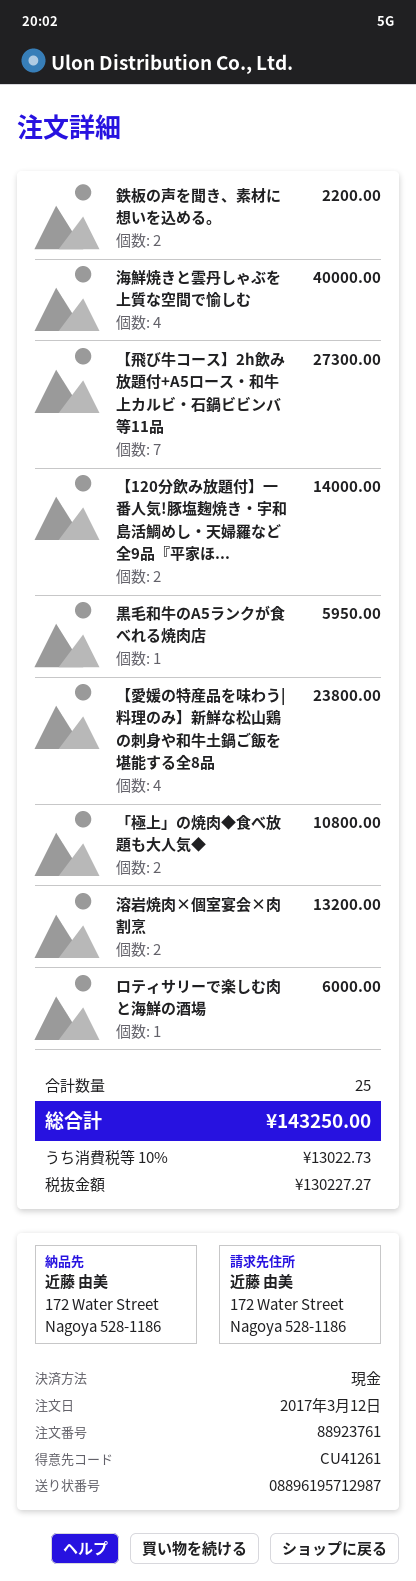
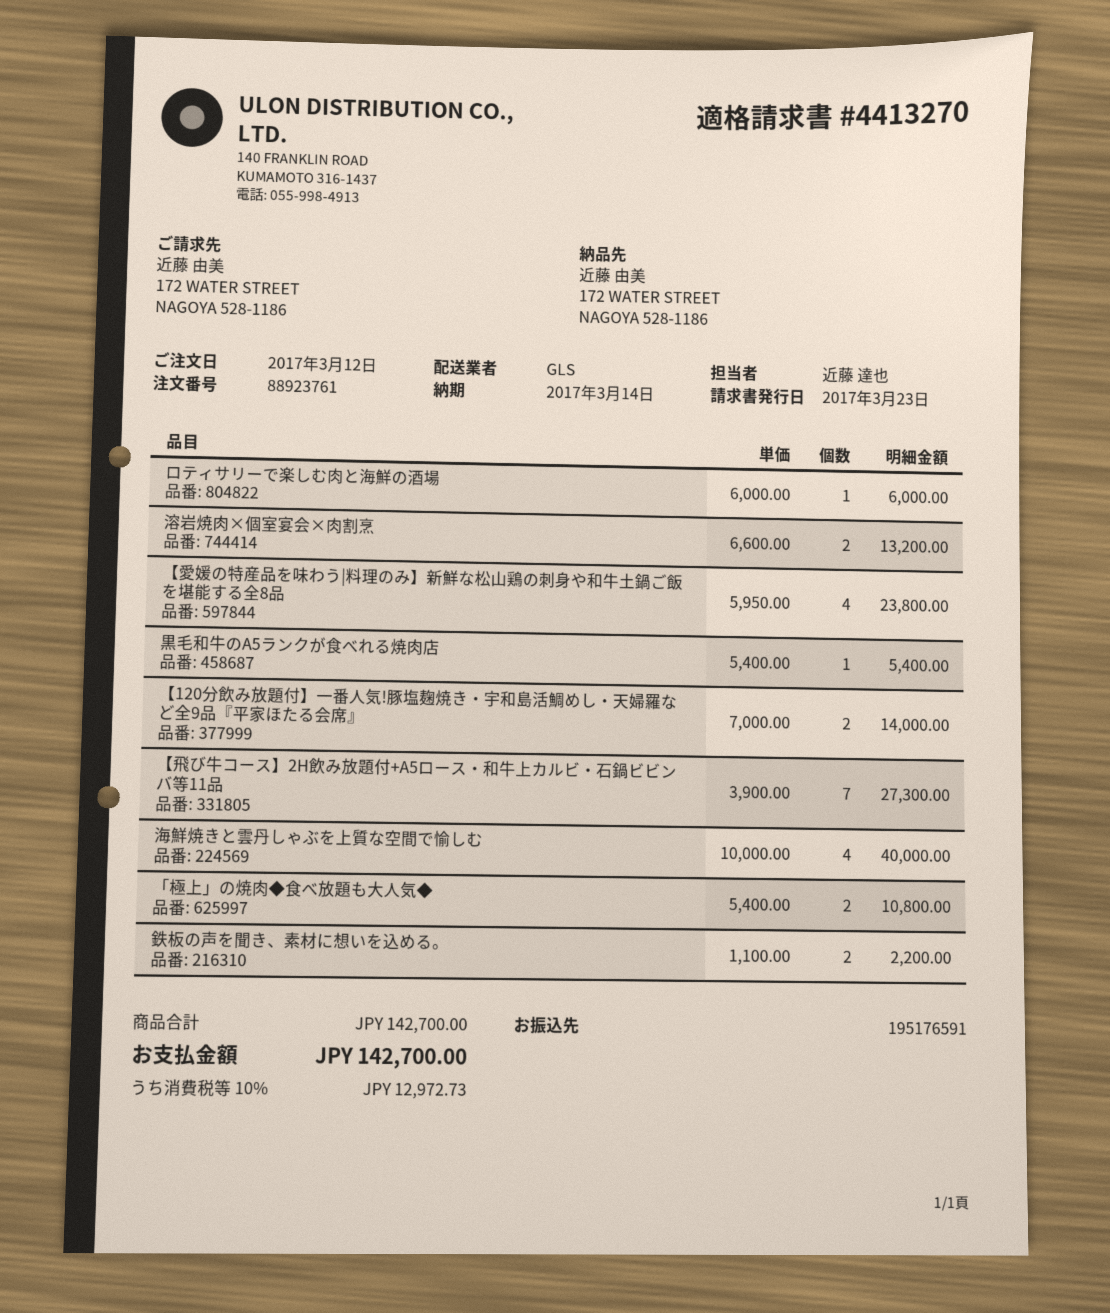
黒毛和牛のA5ランクが食べれる焼肉店: 1 for 5950.00 -> 1 for 5400.00
tax: 10% = 13022.73 -> 10% = 12972.73
total: 143250.00 -> 142700.00

